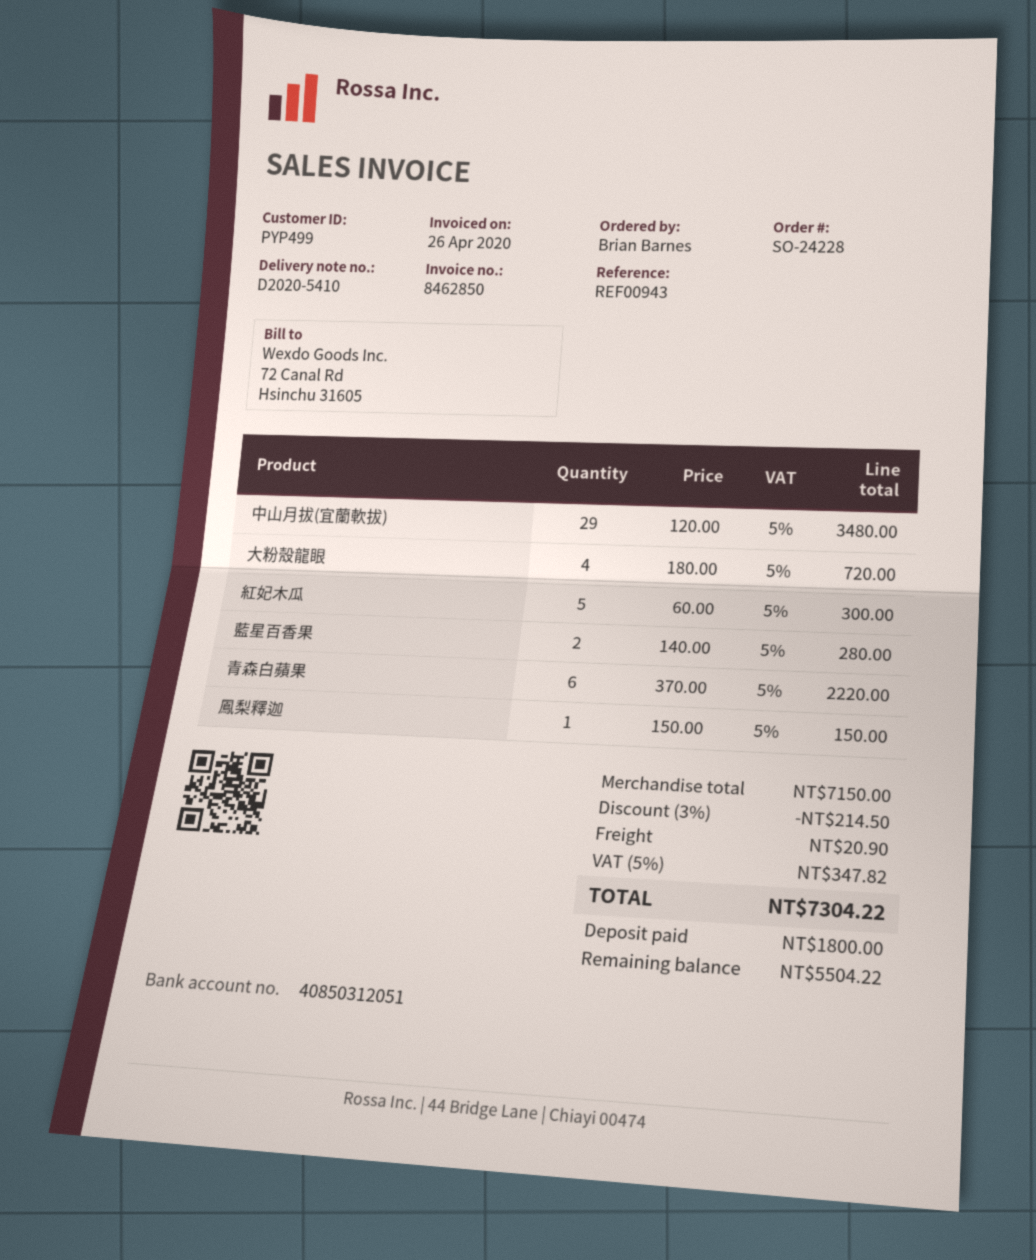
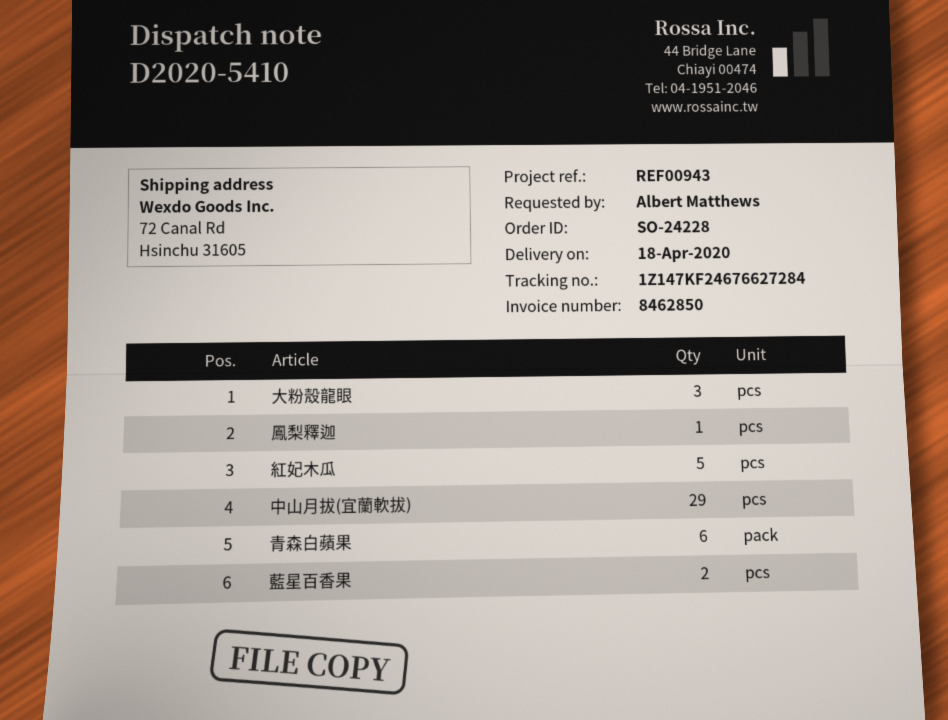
ordered by: Brian Barnes -> Albert Matthews
大粉殼龍眼: 4 -> 3

